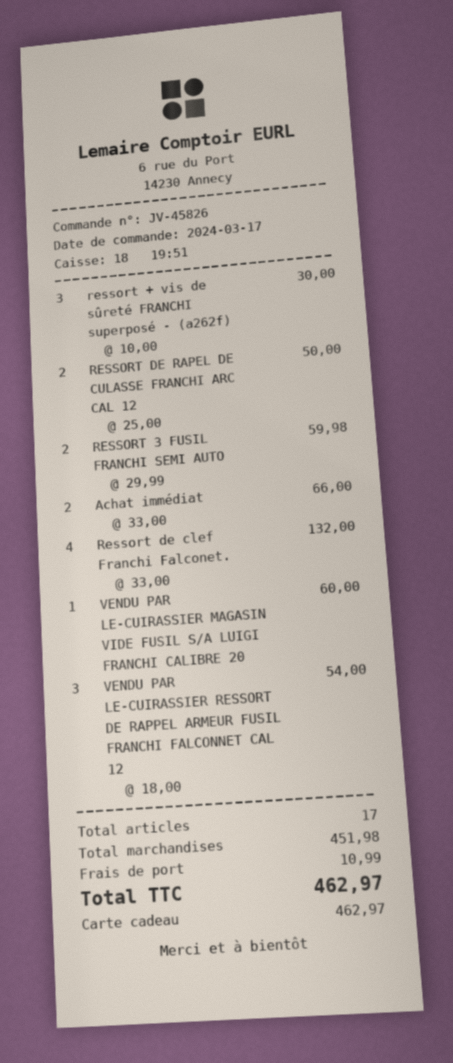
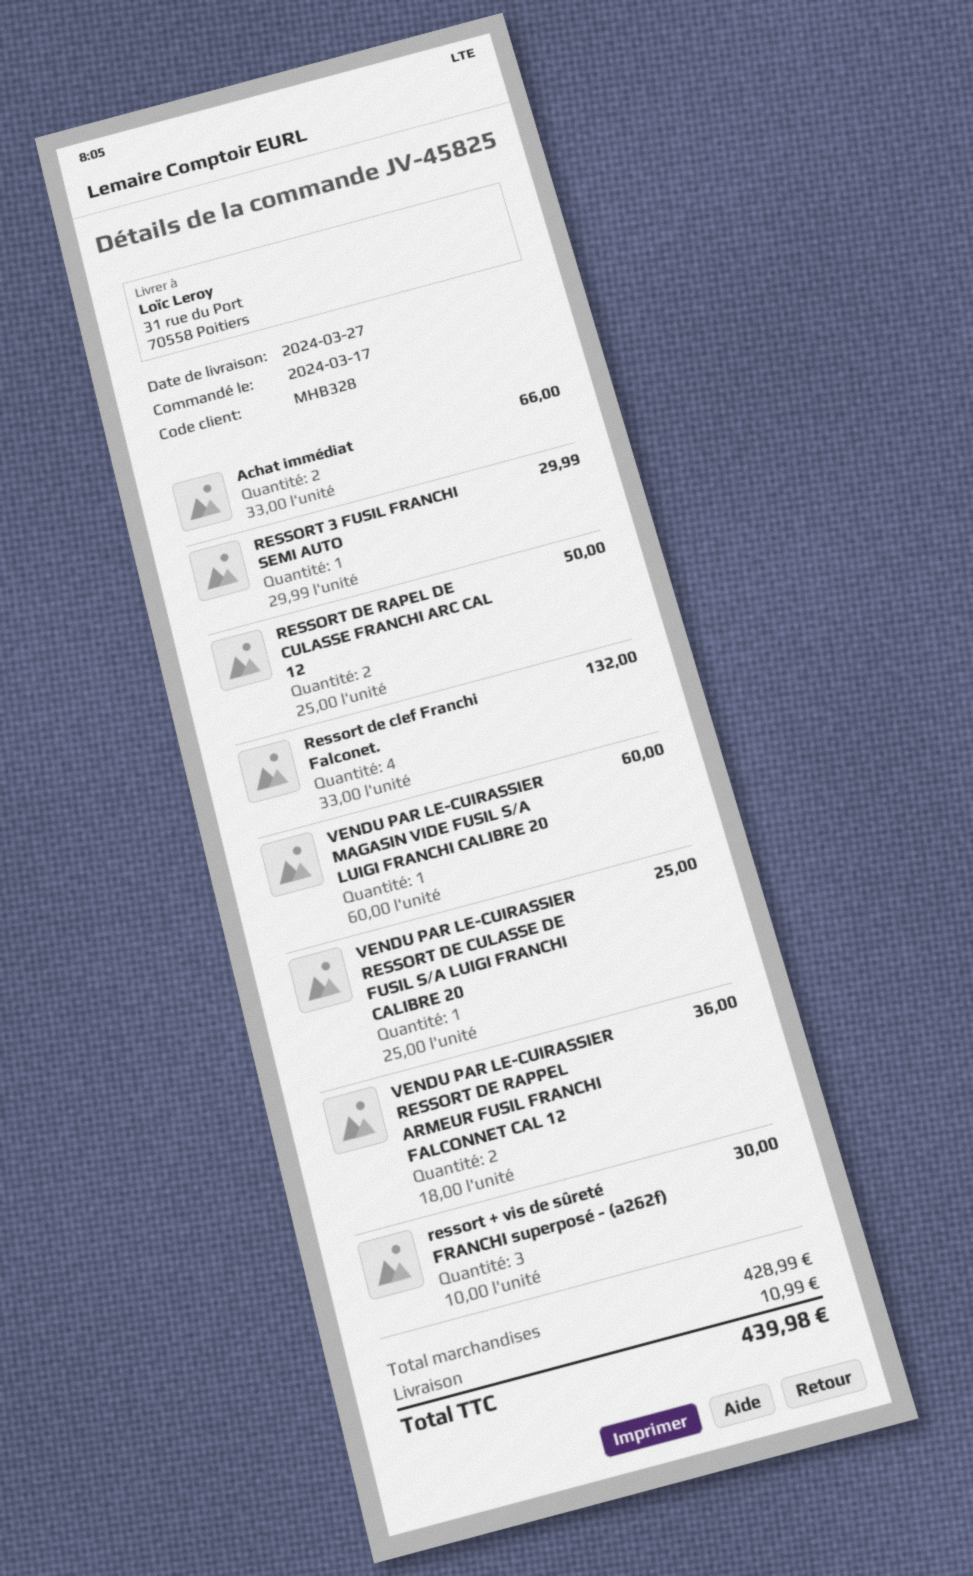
order number: JV-45826 -> JV-45825
RESSORT 3 FUSIL FRANCHI SEMI AUTO: 2 x 29.99 = 59.98 -> 1 x 29.99 = 29.99
VENDU PAR LE-CUIRASSIER RESSORT DE RAPPEL ARMEUR FUSIL FRANCHI FALCONNET CAL 12: 3 x 18.00 = 54.00 -> 2 x 18.00 = 36.00
VENDU PAR LE-CUIRASSIER RESSORT DE CULASSE DE FUSIL S/A LUIGI FRANCHI CALIBRE 20: none -> 1 x 25.00 = 25.00
subtotal: 451.98 -> 428.99
total: 462.97 -> 439.98

